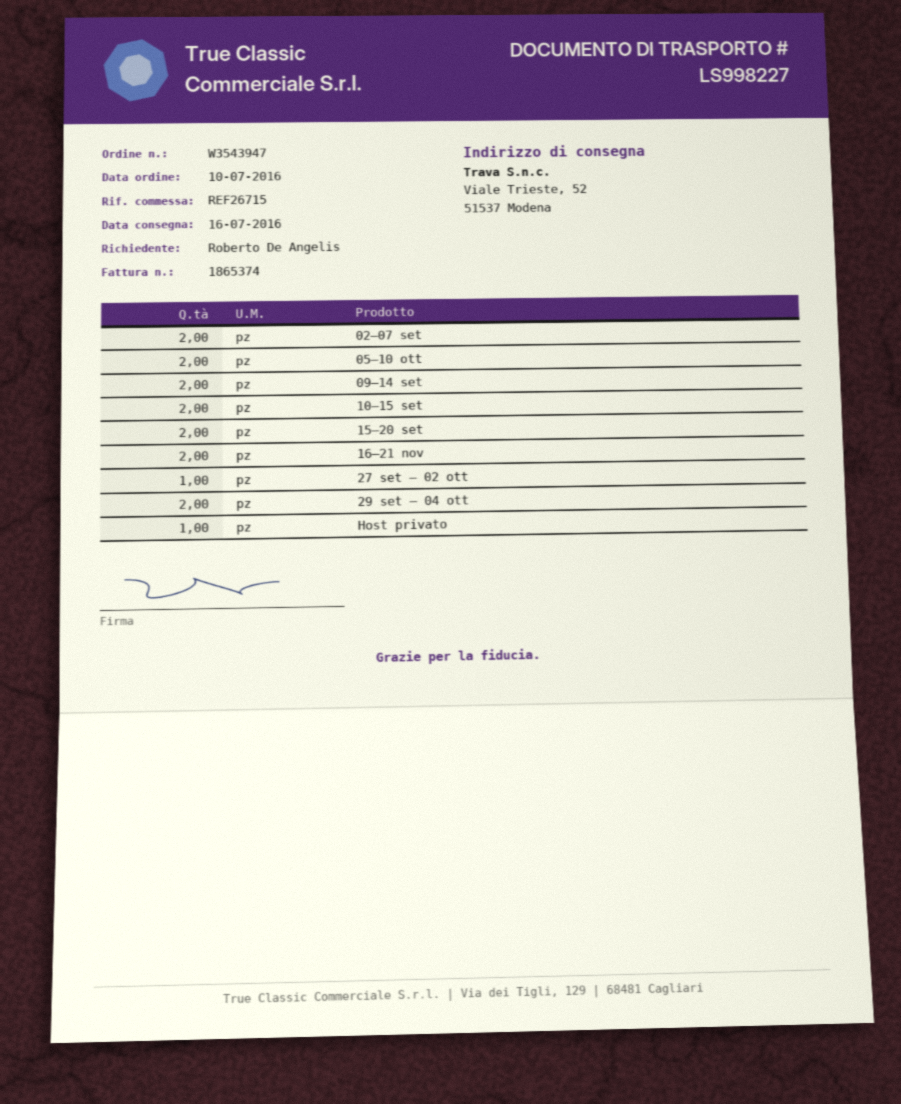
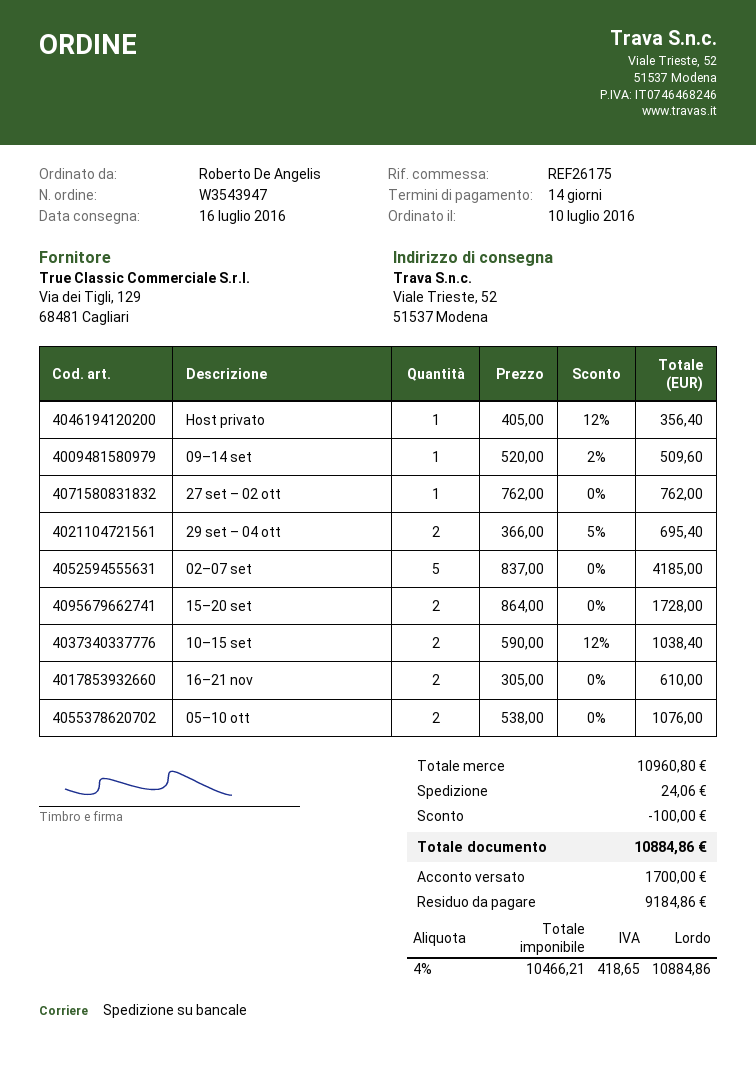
reference: REF26715 -> REF26175
02–07 set: 2 -> 5
09–14 set: 2 -> 1

